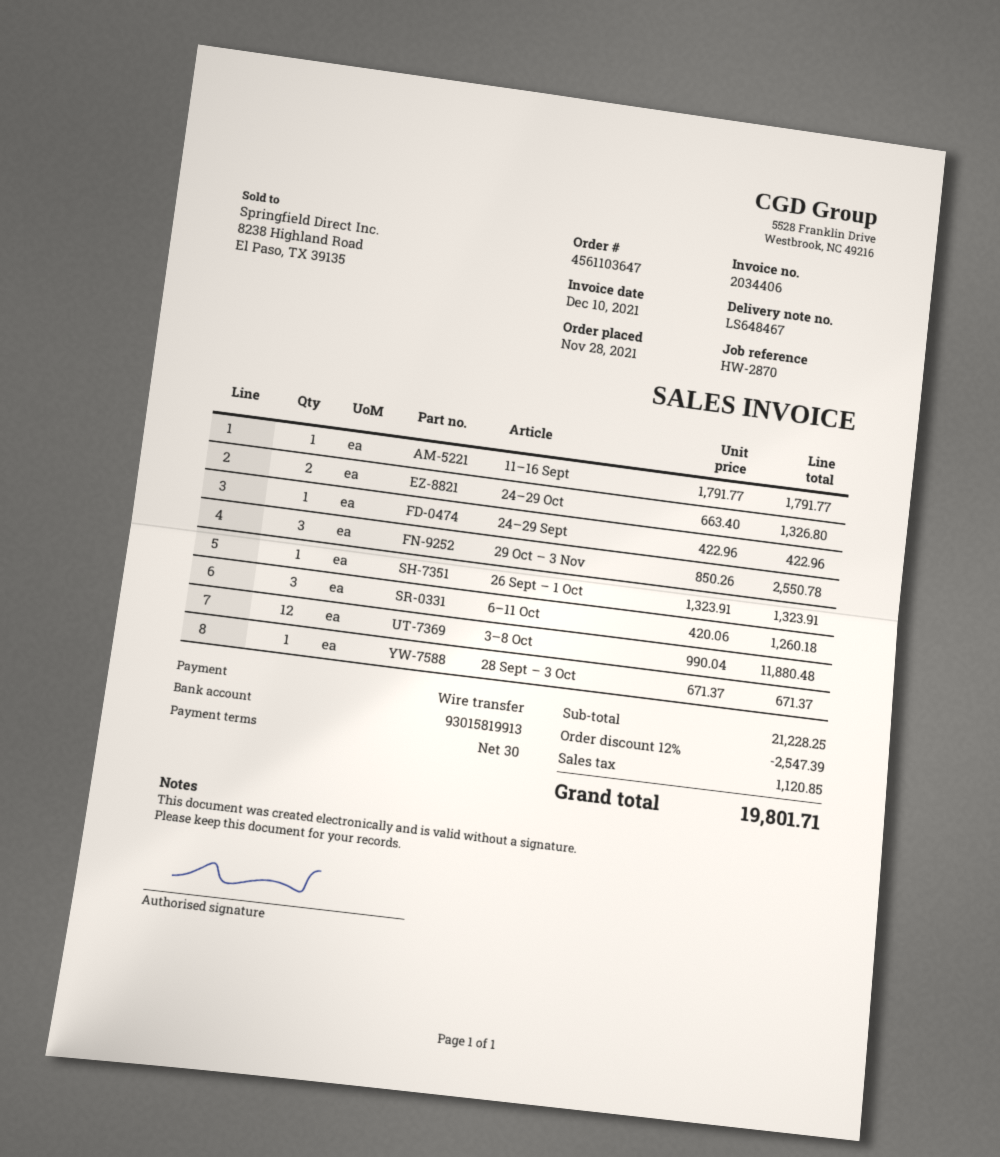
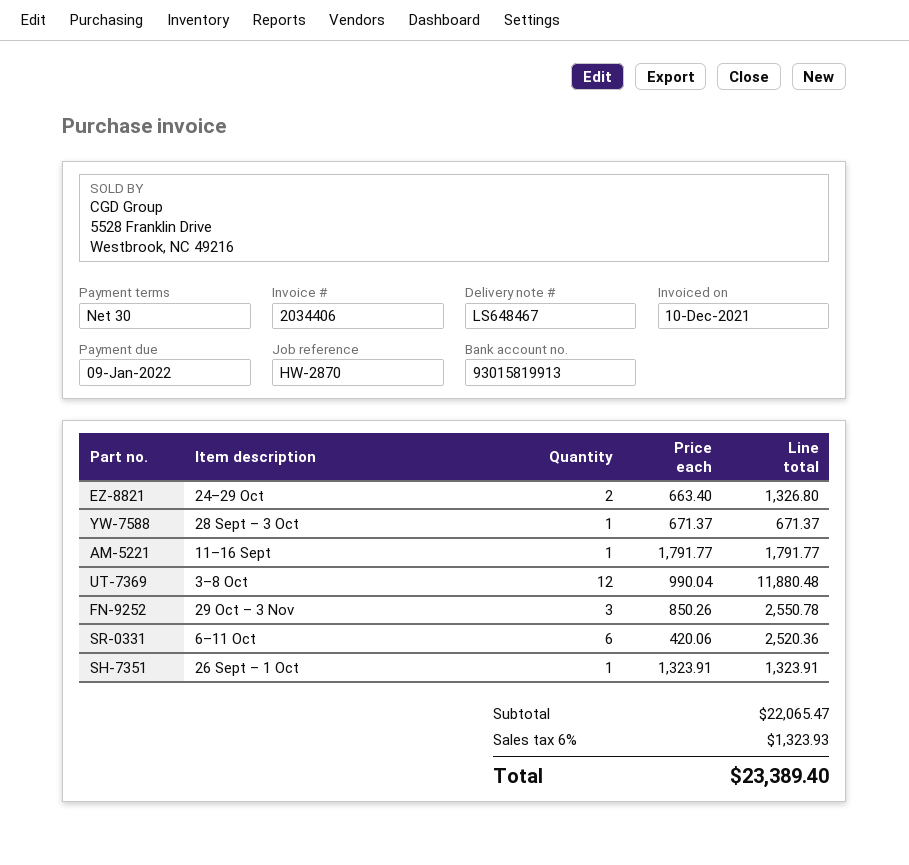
24–29 Sept: 1 x 422.96 = 422.96 -> none
6–11 Oct: 3 x 420.06 = 1260.18 -> 6 x 420.06 = 2520.36
subtotal: 21228.25 -> 22065.47
discount: 12% = 2547.39 -> none
tax: 1120.85 -> 1323.93
total: 19801.71 -> 23389.40

